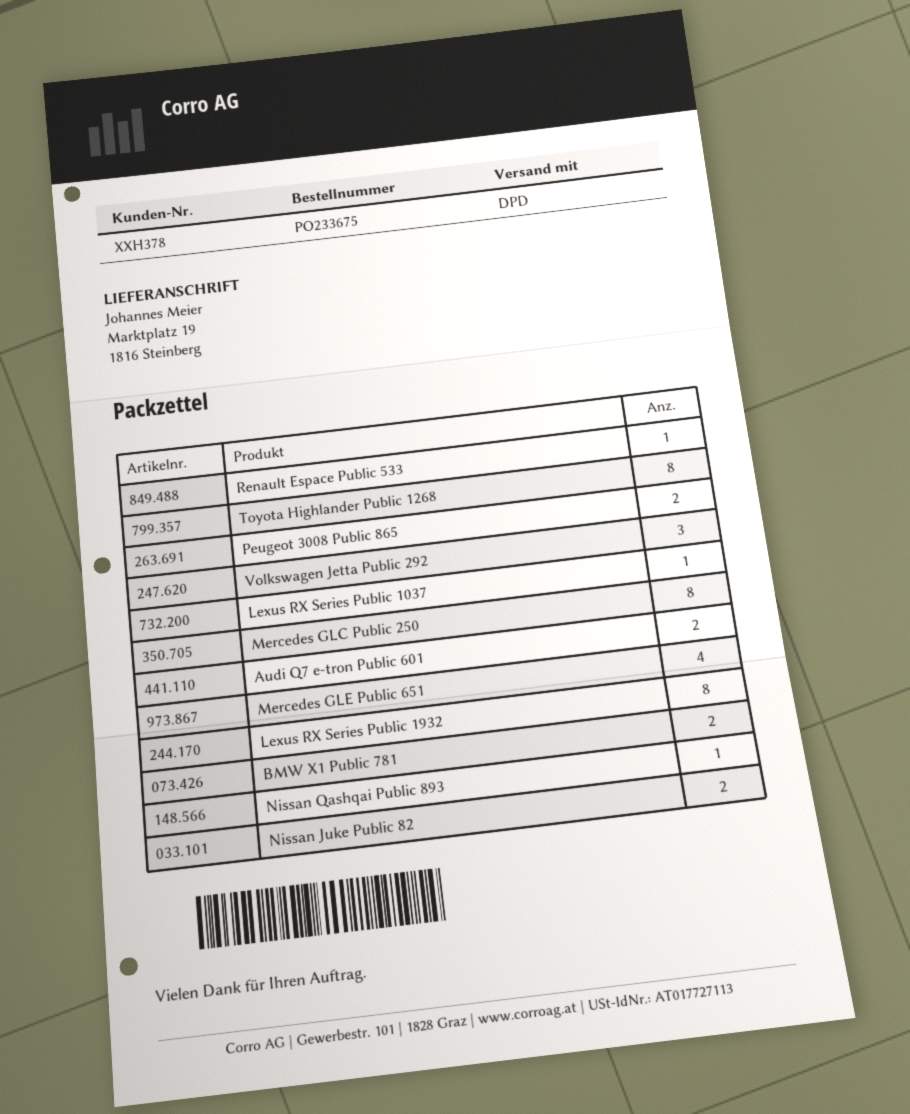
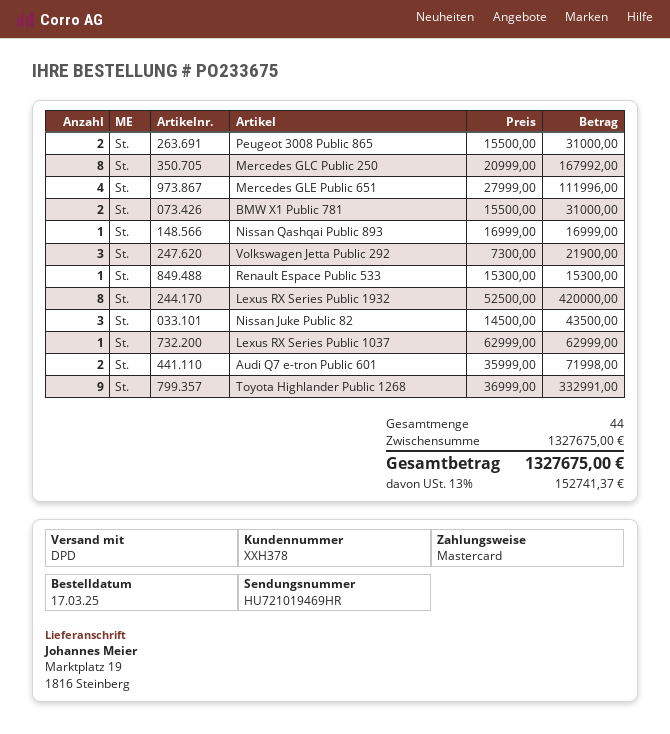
Toyota Highlander Public 1268: 8 -> 9
Nissan Juke Public 82: 2 -> 3

